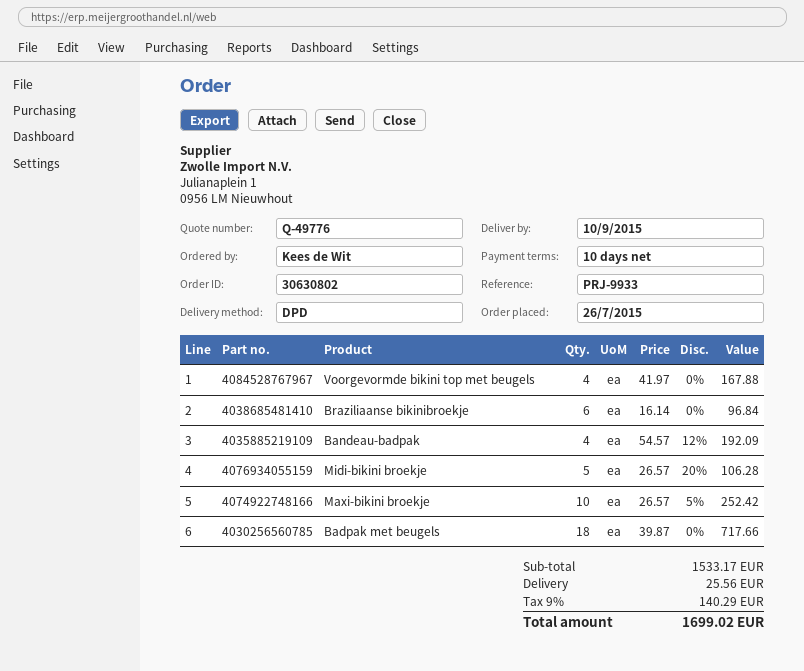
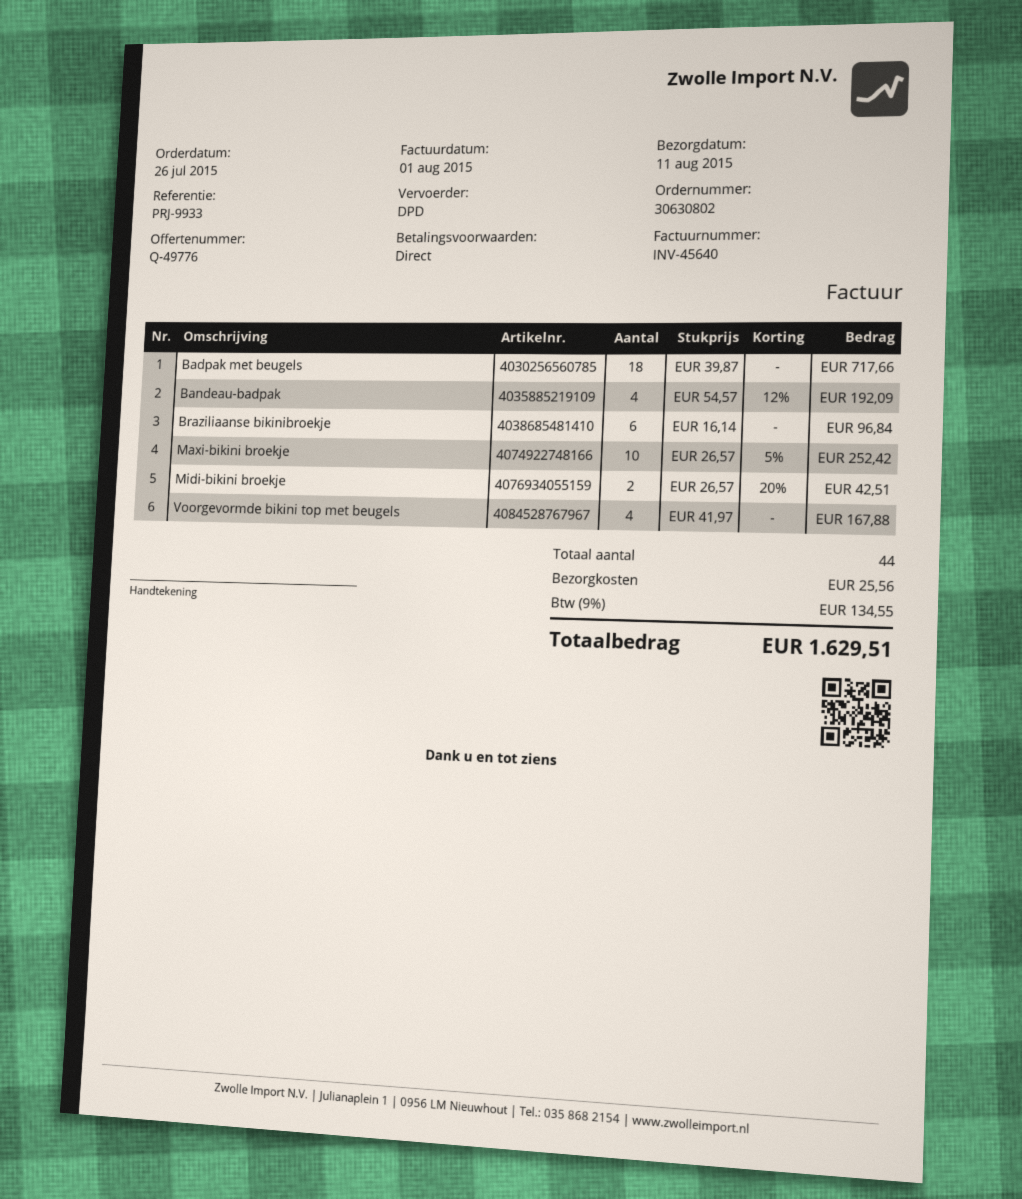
delivery date: 2015-09-10 -> 2015-08-11
payment terms: 10 days -> on receipt
Midi-bikini broekje: 5 x 26.57 - 20% = 106.28 -> 2 x 26.57 - 20% = 42.51
tax: 9% = 140.29 -> 9% = 134.55
total: 1699.02 -> 1629.51

